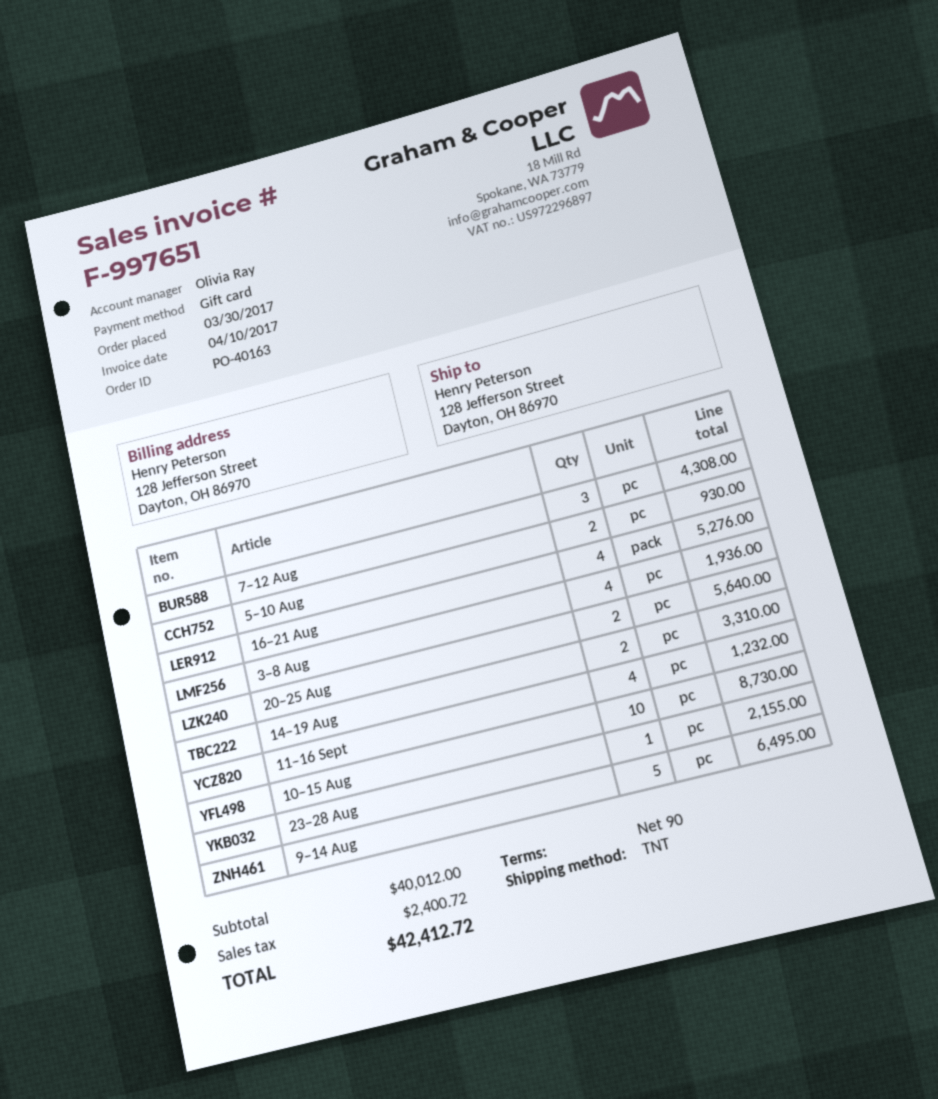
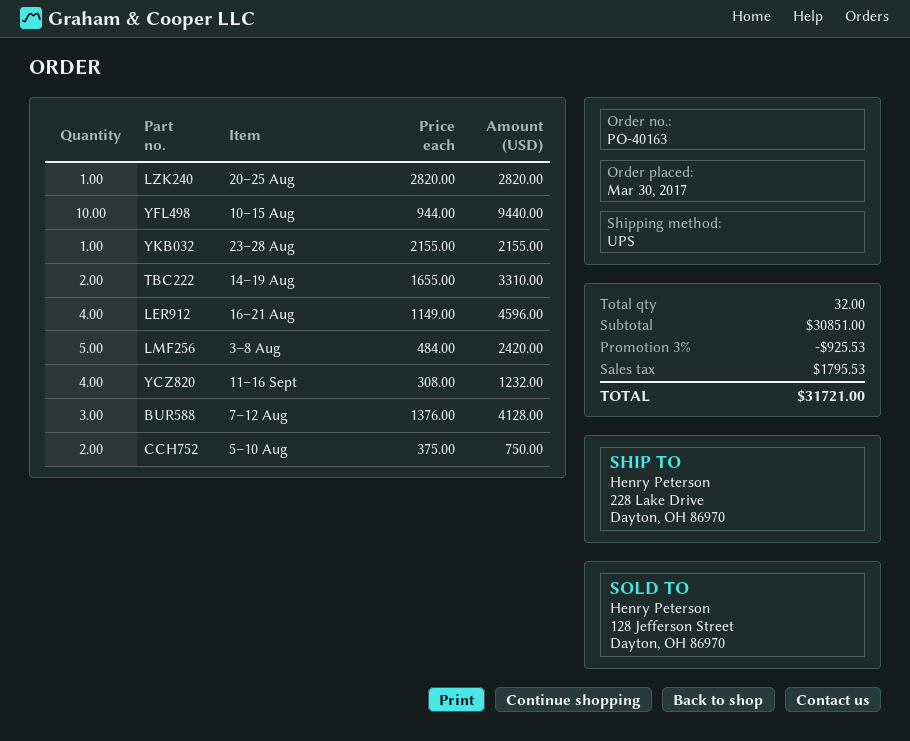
shipping method: TNT -> UPS
ship to: 128 Jefferson Street, Dayton, OH 86970 -> 228 Lake Drive, Dayton, OH 86970
7–12 Aug: 3 for 4308.00 -> 3 for 4128.00
5–10 Aug: 2 for 930.00 -> 2 for 750.00
16–21 Aug: 4 for 5276.00 -> 4 for 4596.00
3–8 Aug: 4 for 1936.00 -> 5 for 2420.00
20–25 Aug: 2 for 5640.00 -> 1 for 2820.00
10–15 Aug: 10 for 8730.00 -> 10 for 9440.00
9–14 Aug: 5 for 6495.00 -> none
subtotal: 40012.00 -> 30851.00
discount: none -> 3% = 925.53
tax: 2400.72 -> 1795.53
total: 42412.72 -> 31721.00

